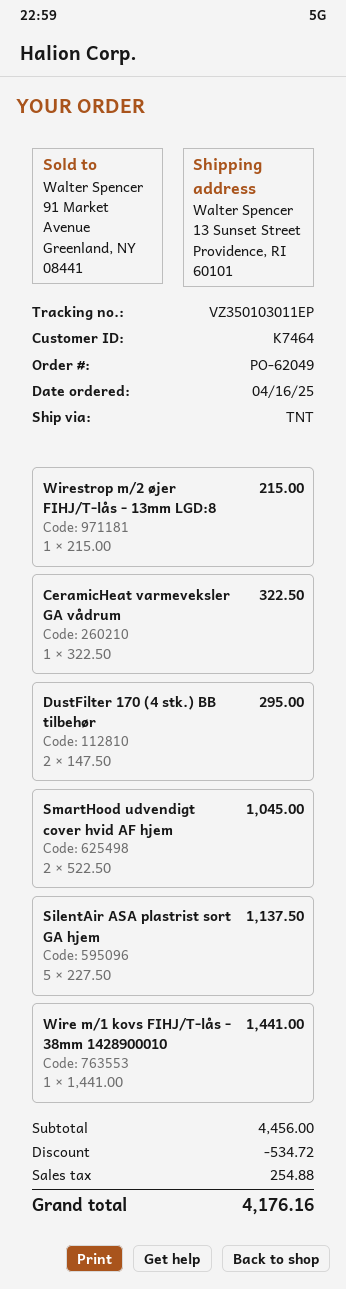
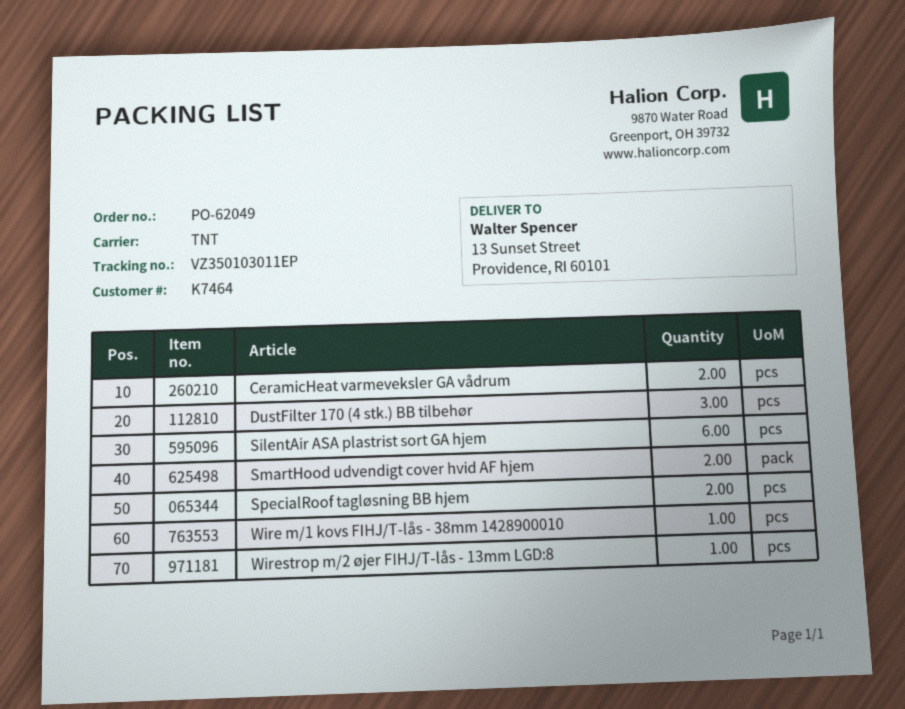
CeramicHeat varmeveksler GA vådrum: 1 -> 2
DustFilter 170 (4 stk.) BB tilbehør: 2 -> 3
SilentAir ASA plastrist sort GA hjem: 5 -> 6
SpecialRoof tagløsning BB hjem: none -> 2

